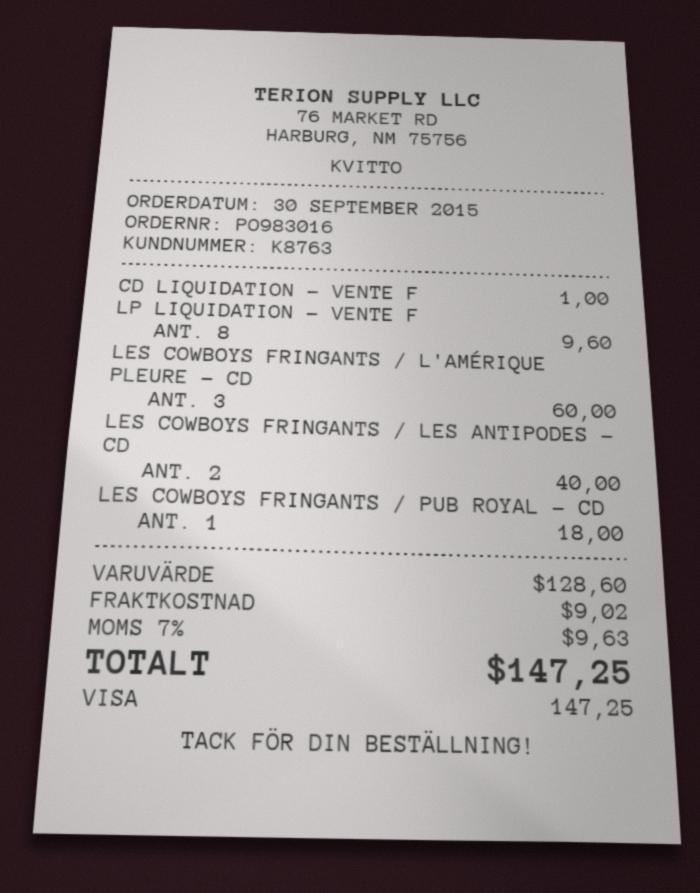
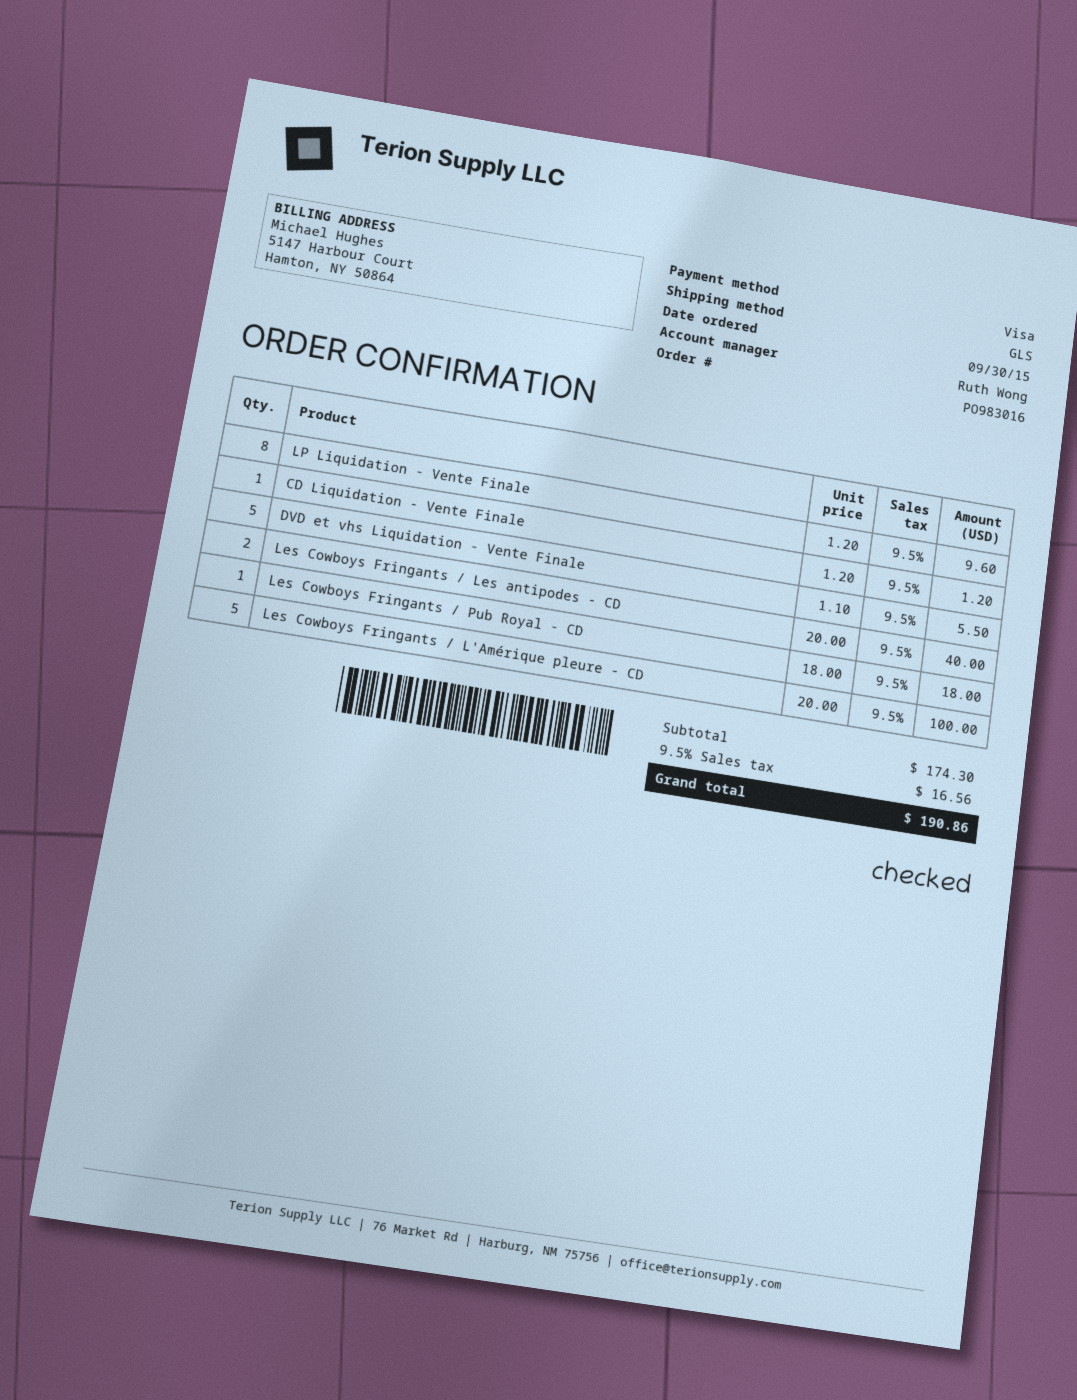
CD LIQUIDATION - VENTE F: 1 for 1.00 -> 1 for 1.20
LES COWBOYS FRINGANTS / L'AMÉRIQUE PLEURE - CD: 3 for 60.00 -> 5 for 100.00
DVD et vhs Liquidation - Vente Finale: none -> 5 for 5.50
subtotal: 128.60 -> 174.30
shipping: 9.02 -> none
tax: 7% = 9.63 -> 9.5% = 16.56
total: 147.25 -> 190.86

